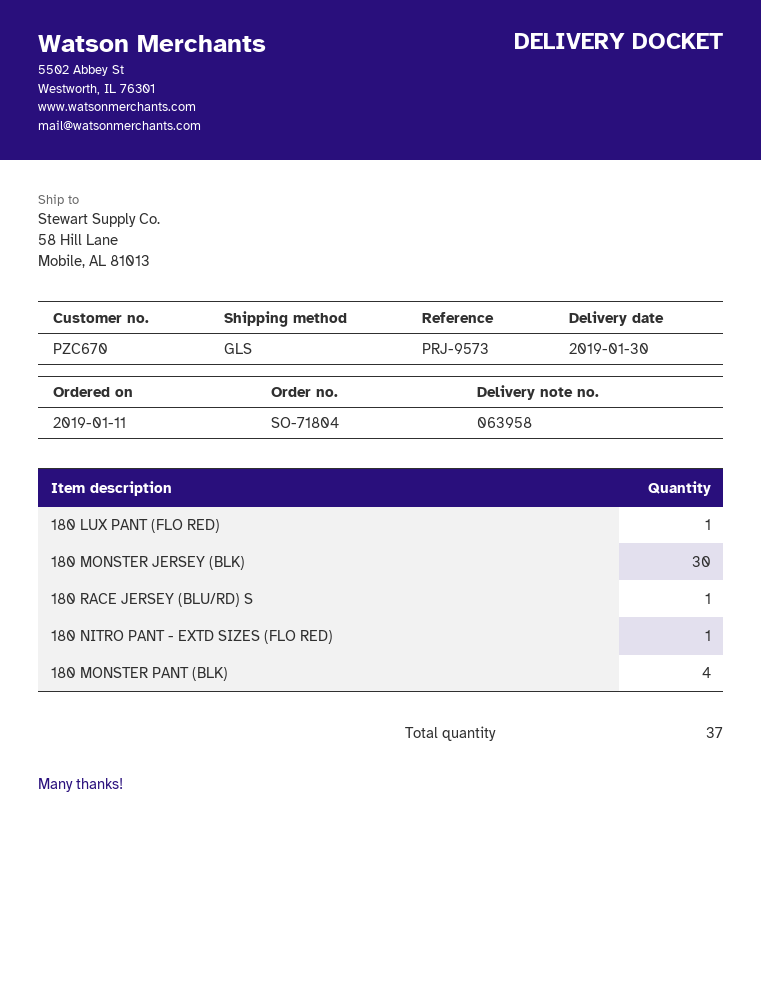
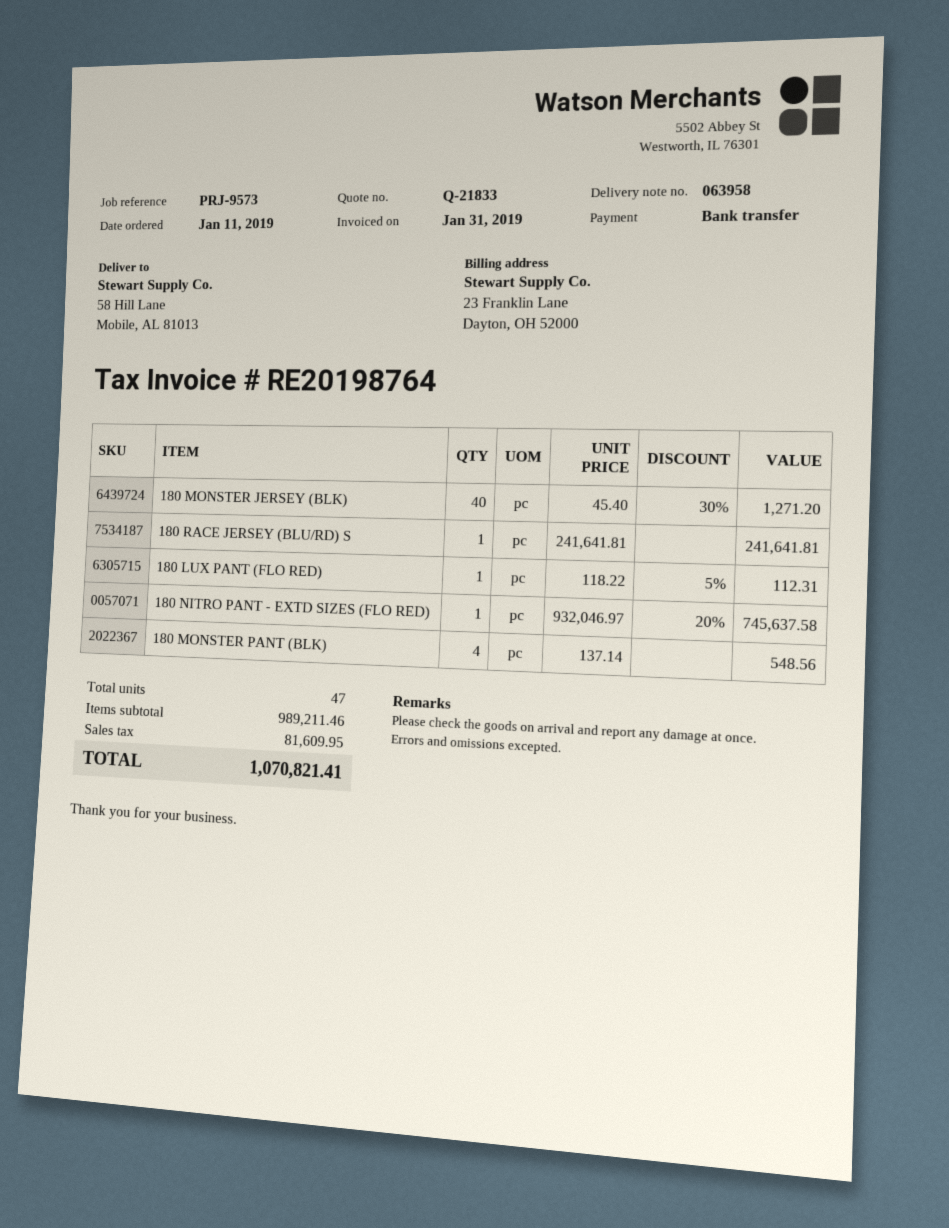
180 MONSTER JERSEY (BLK): 30 -> 40
total quantity: 37 -> 47

